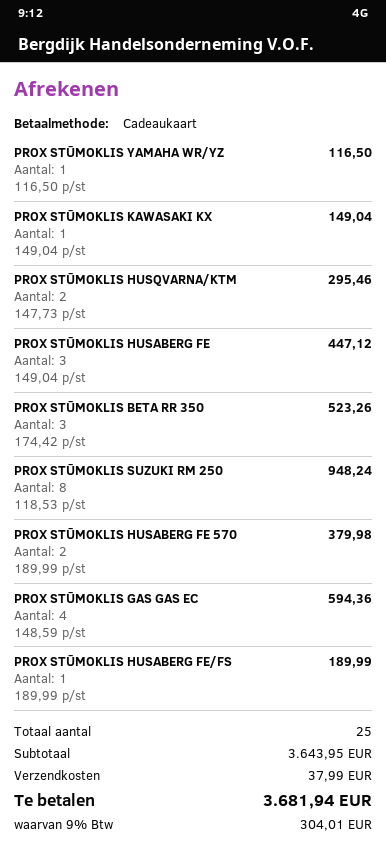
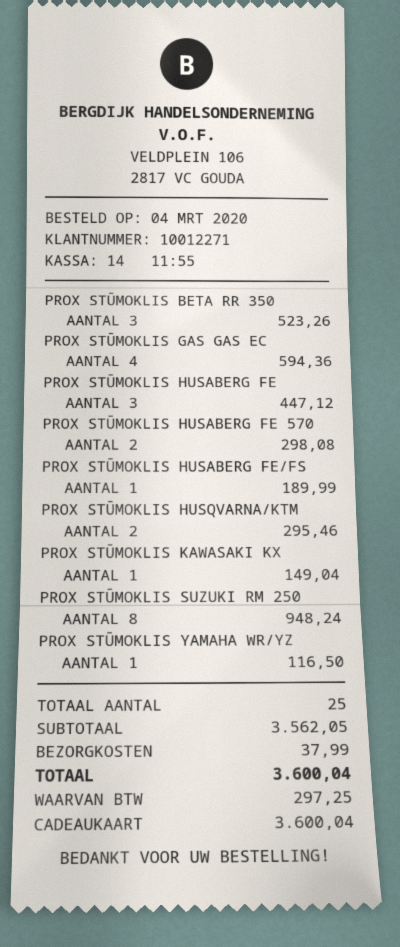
PROX STŪMOKLIS HUSABERG FE 570: 2 for 379.98 -> 2 for 298.08
subtotal: 3643.95 -> 3562.05
tax: 304.01 -> 297.25
total: 3681.94 -> 3600.04

